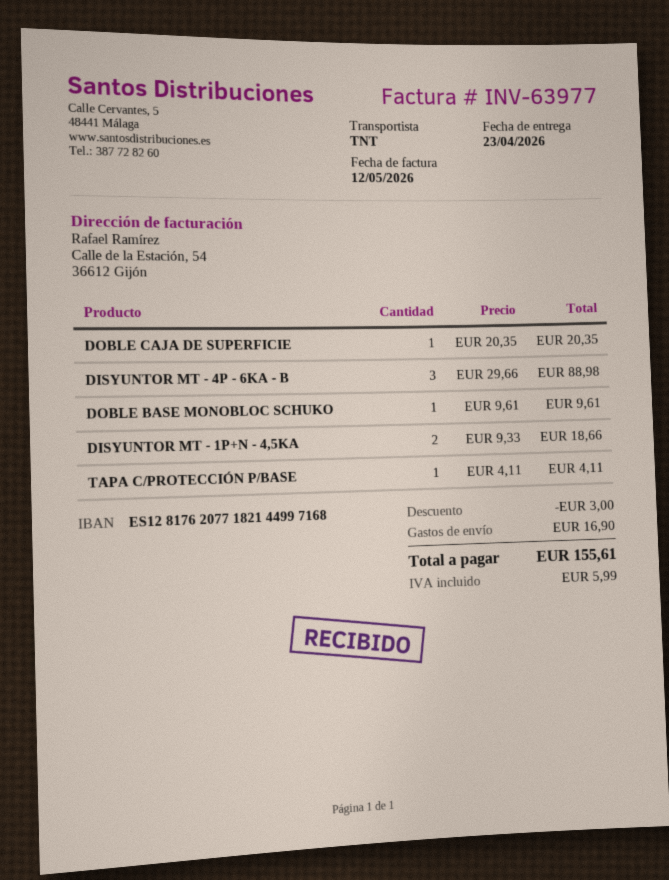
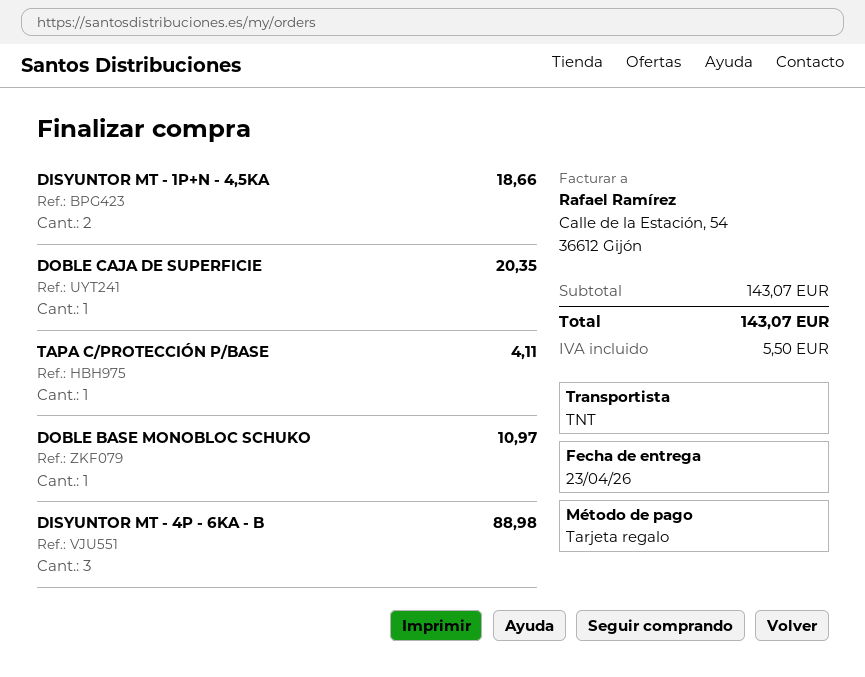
DOBLE BASE MONOBLOC SCHUKO: 1 for 9.61 -> 1 for 10.97
discount: 3.00 -> none
shipping: 16.90 -> none
tax: 5.99 -> 5.50
total: 155.61 -> 143.07

